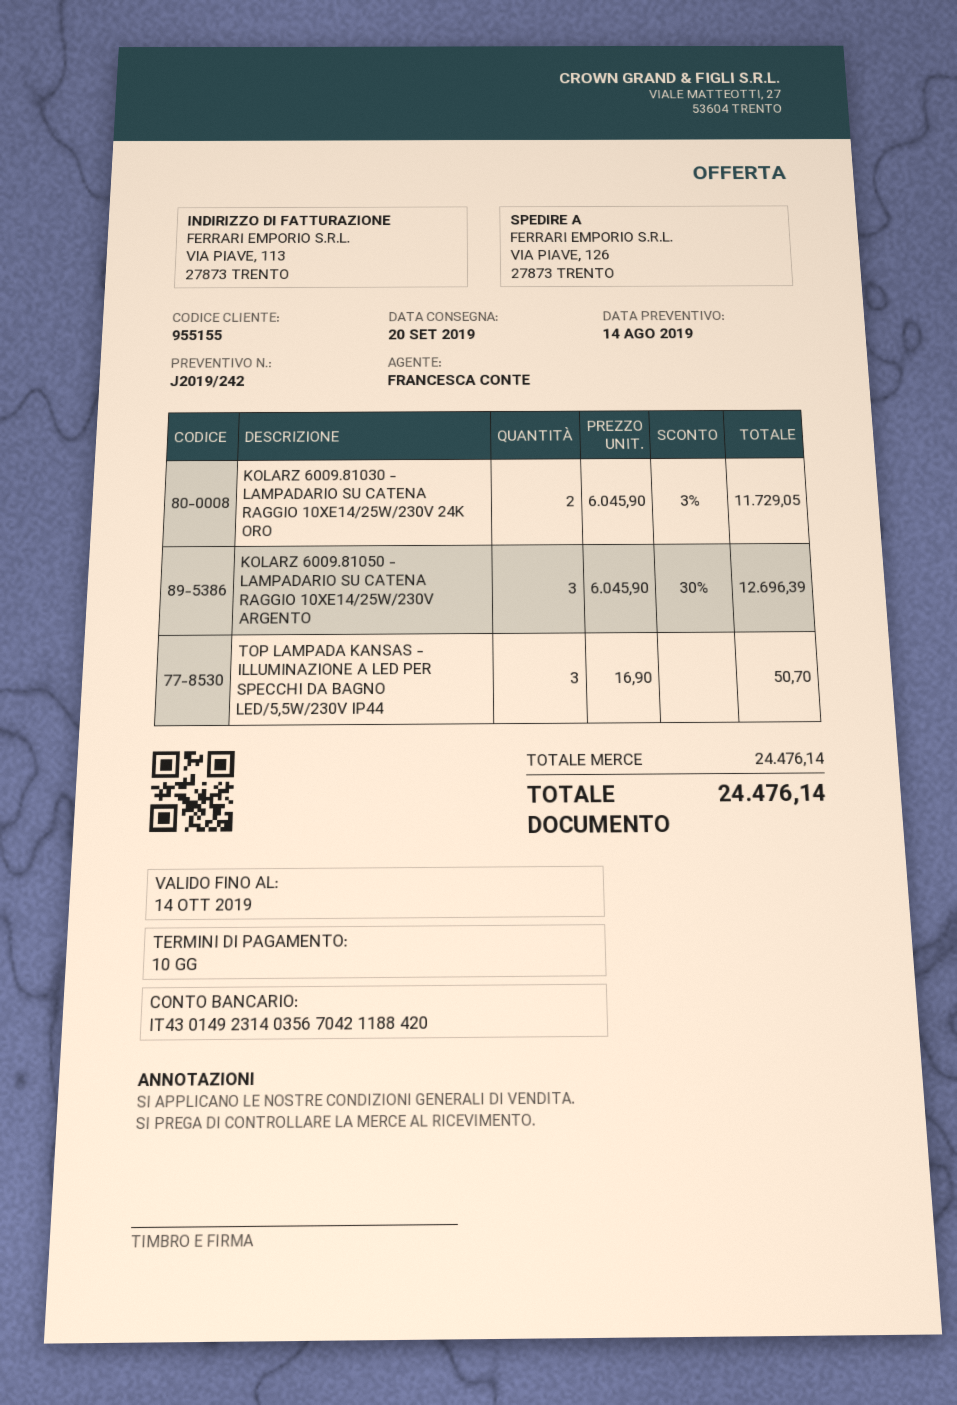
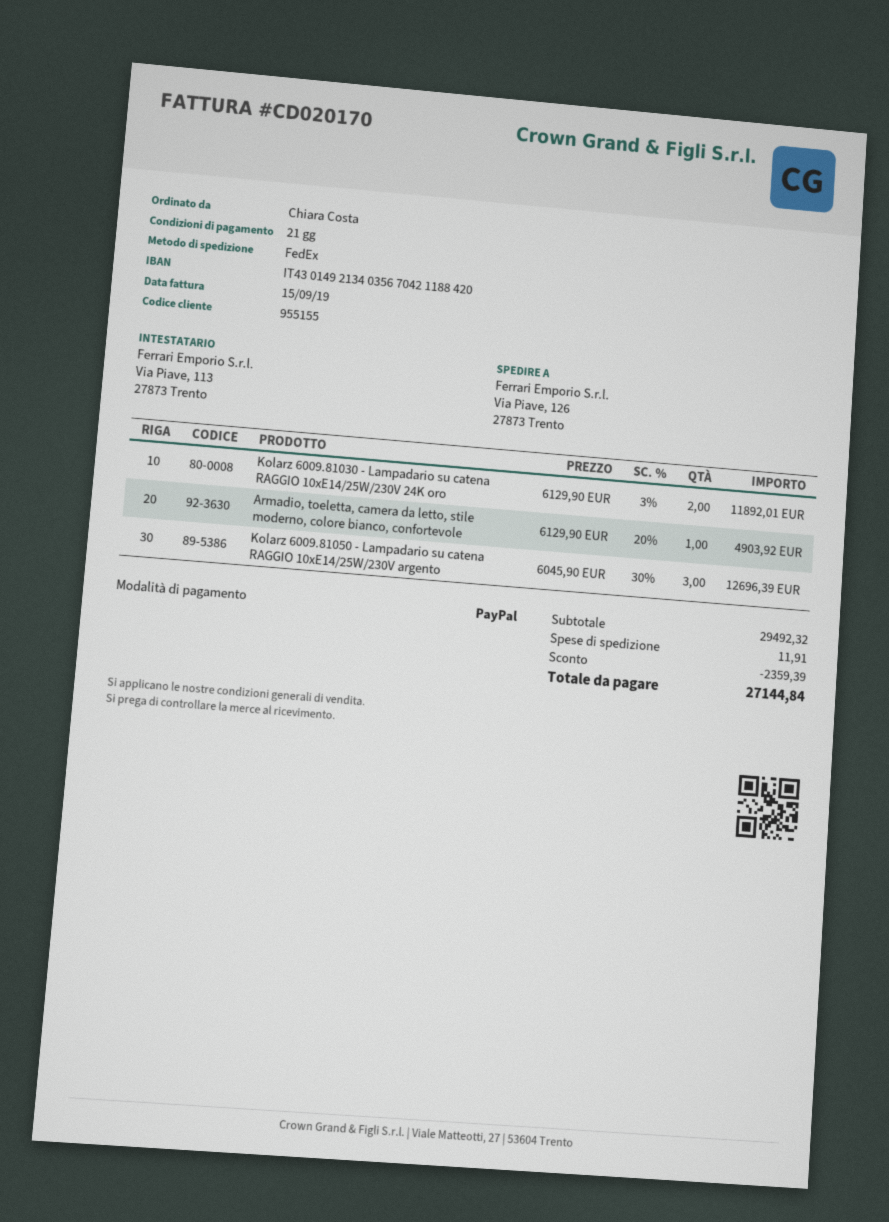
payment terms: 10 days -> 21 days
bank account: IT4301492314035670421188420 -> IT4301492134035670421188420
KOLARZ 6009.81030 - LAMPADARIO SU CATENA RAGGIO 10XE14/25W/230V 24K ORO: 2 x 6045.90 - 3% = 11729.05 -> 2 x 6129.90 - 3% = 11892.01
TOP LAMPADA KANSAS - ILLUMINAZIONE A LED PER SPECCHI DA BAGNO LED/5,5W/230V IP44: 3 x 16.90 = 50.70 -> none
Armadio, toeletta, camera da letto, stile moderno, colore bianco, confortevole: none -> 1 x 6129.90 - 20% = 4903.92
subtotal: 24476.14 -> 29492.32
discount: none -> 2359.39
shipping: none -> 11.91
total: 24476.14 -> 27144.84

